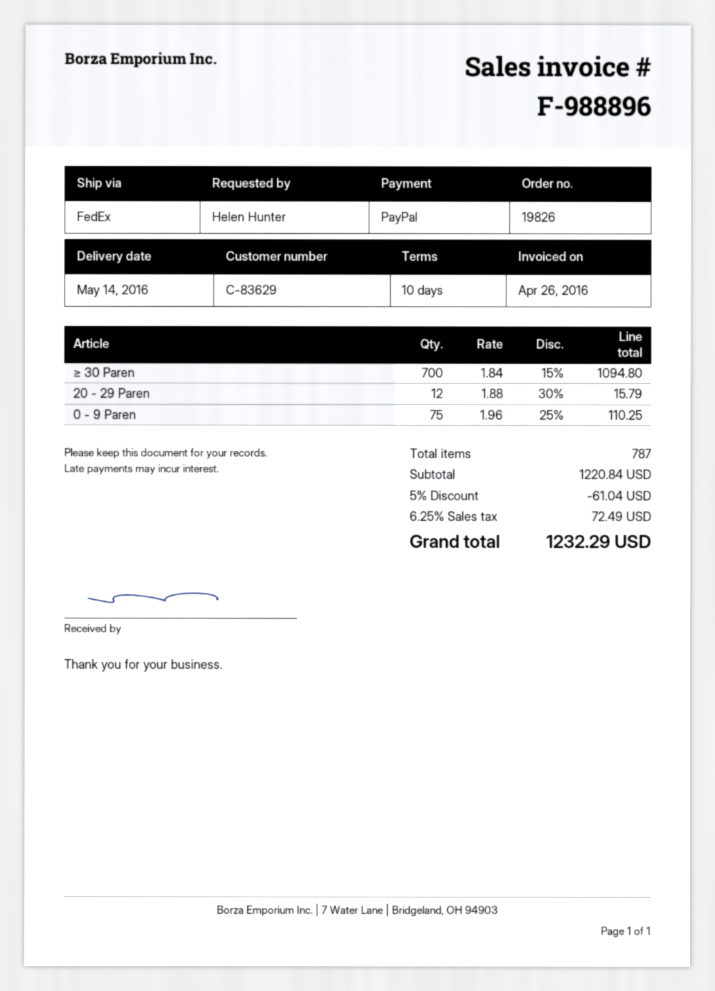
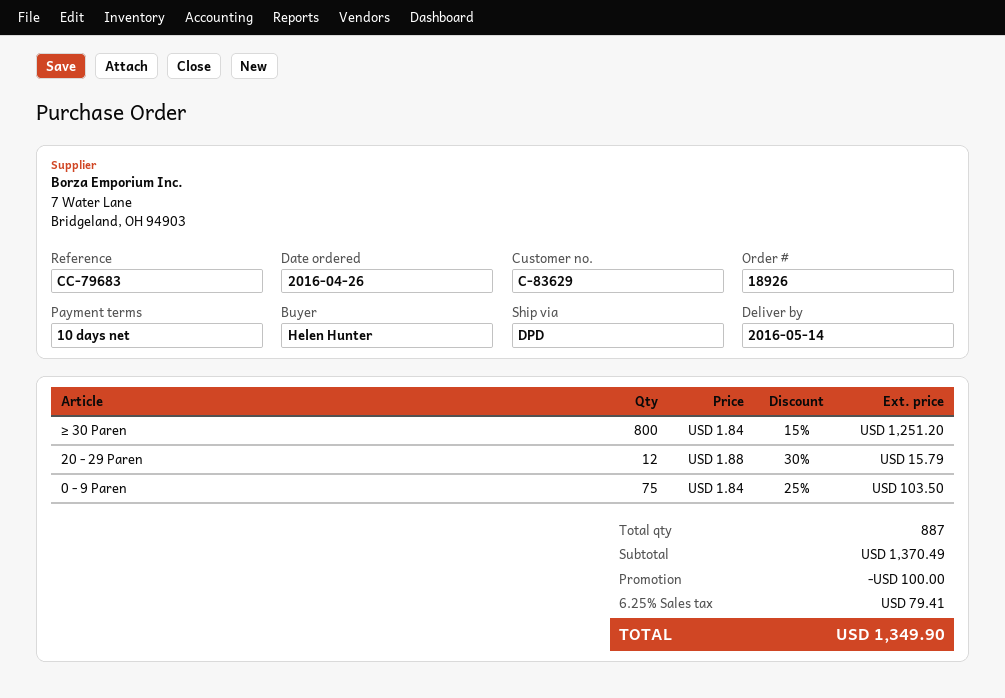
order number: 19826 -> 18926
shipping method: FedEx -> DPD
≥ 30 Paren: 700 x 1.84 - 15% = 1094.80 -> 800 x 1.84 - 15% = 1251.20
0 - 9 Paren: 75 x 1.96 - 25% = 110.25 -> 75 x 1.84 - 25% = 103.50
total quantity: 787 -> 887
subtotal: 1220.84 -> 1370.49
discount: 61.04 -> 100.00
tax: 6.25% = 72.49 -> 6.25% = 79.41
total: 1232.29 -> 1349.90

